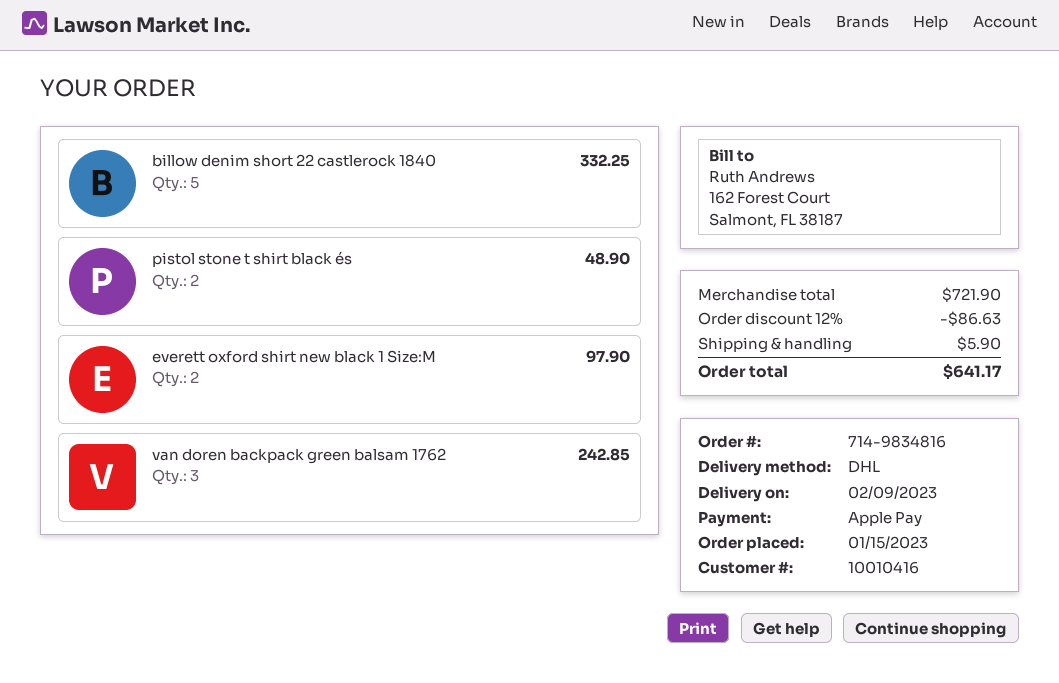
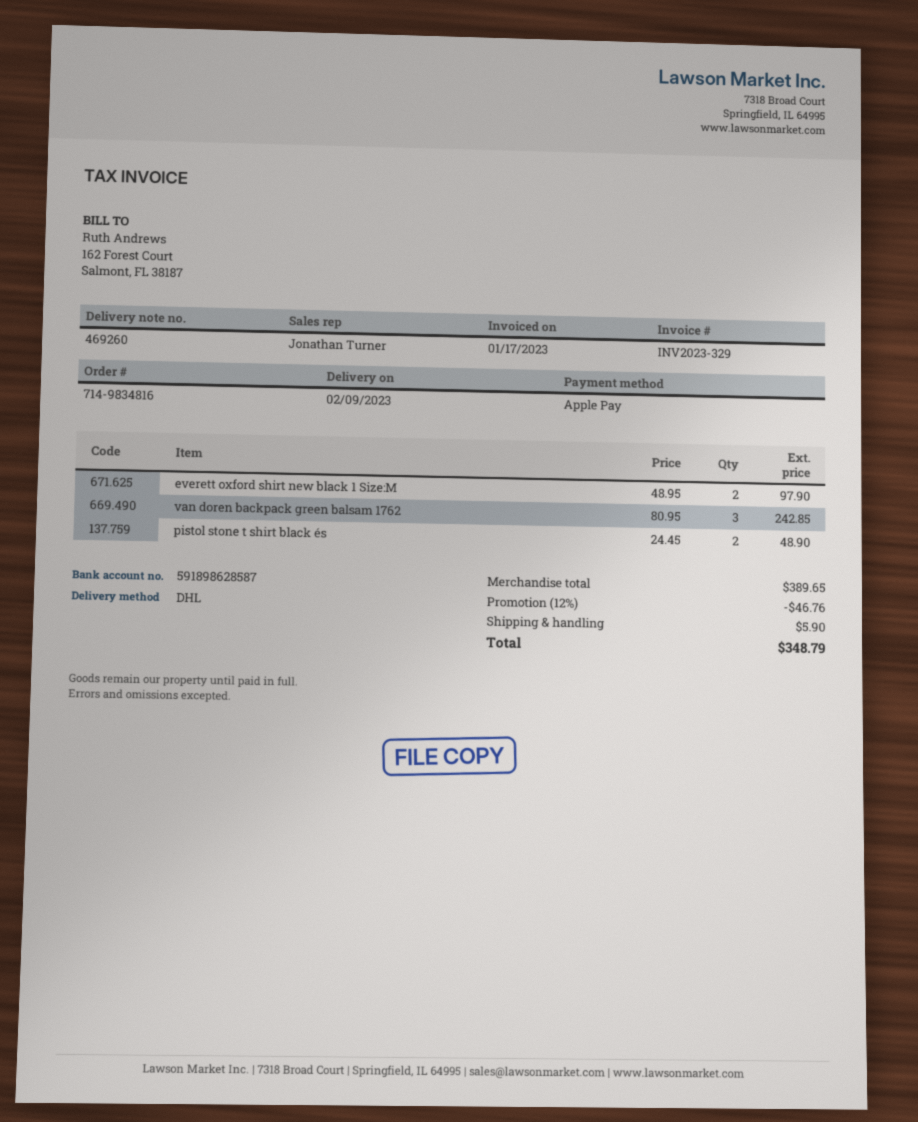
billow denim short 22 castlerock 1840: 5 for 332.25 -> none
subtotal: 721.90 -> 389.65
discount: 12% = 86.63 -> 12% = 46.76
total: 641.17 -> 348.79

